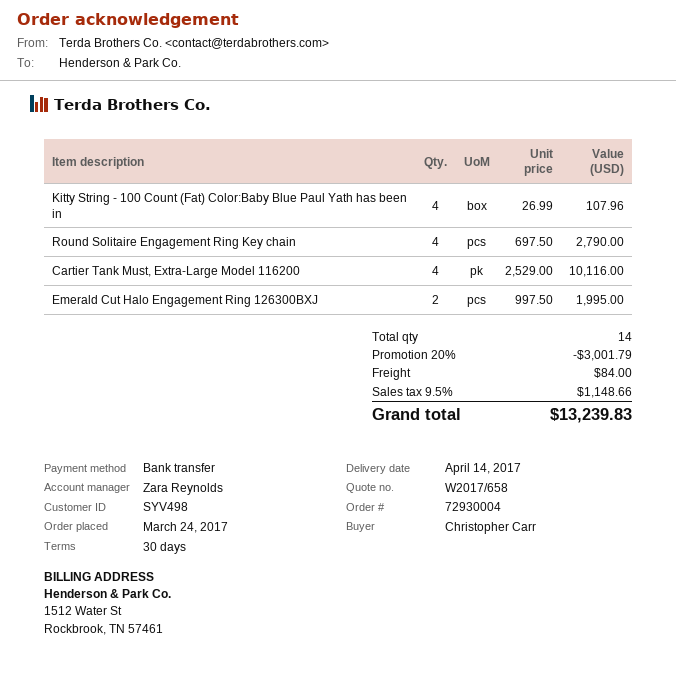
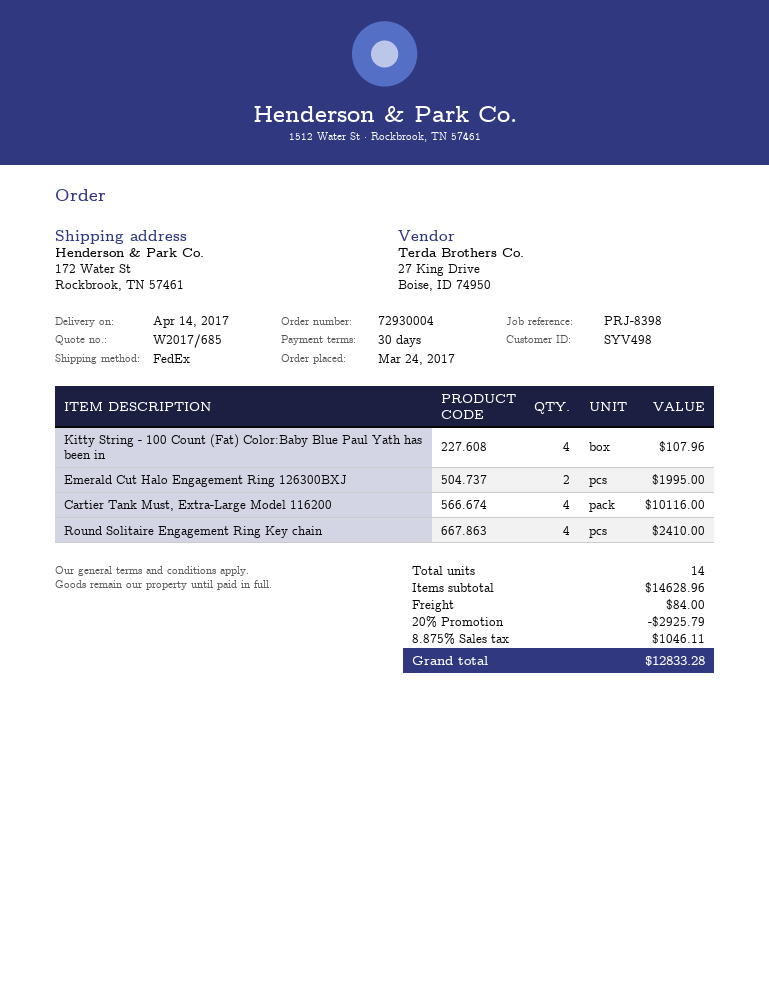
quote number: W2017/658 -> W2017/685
Round Solitaire Engagement Ring Key chain: 4 for 2790.00 -> 4 for 2410.00
discount: 20% = 3001.79 -> 20% = 2925.79
tax: 9.5% = 1148.66 -> 8.875% = 1046.11
total: 13239.83 -> 12833.28

